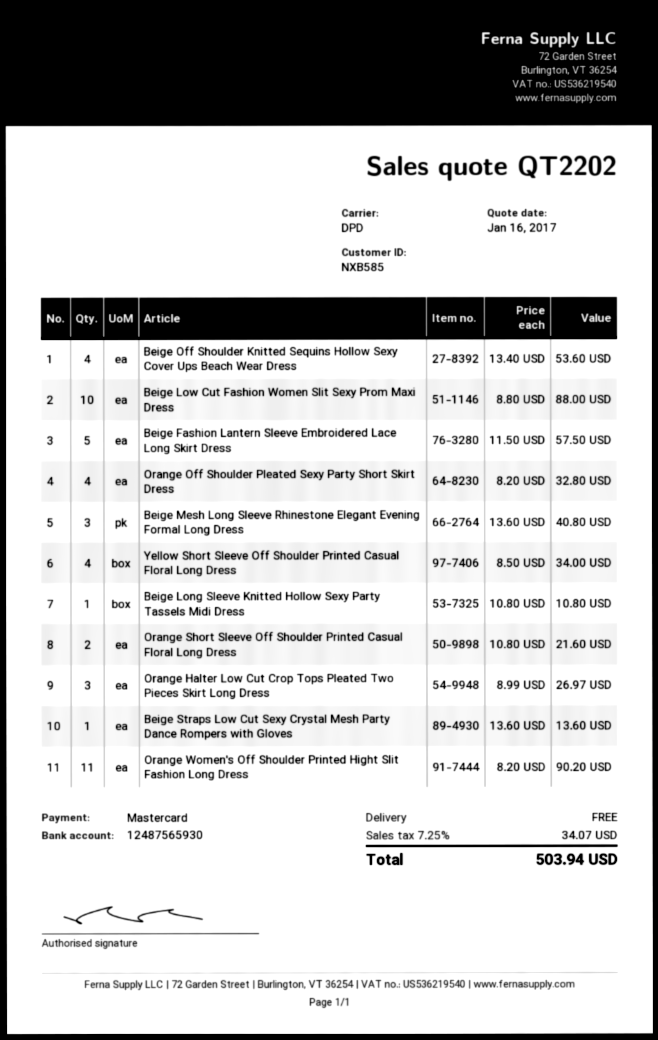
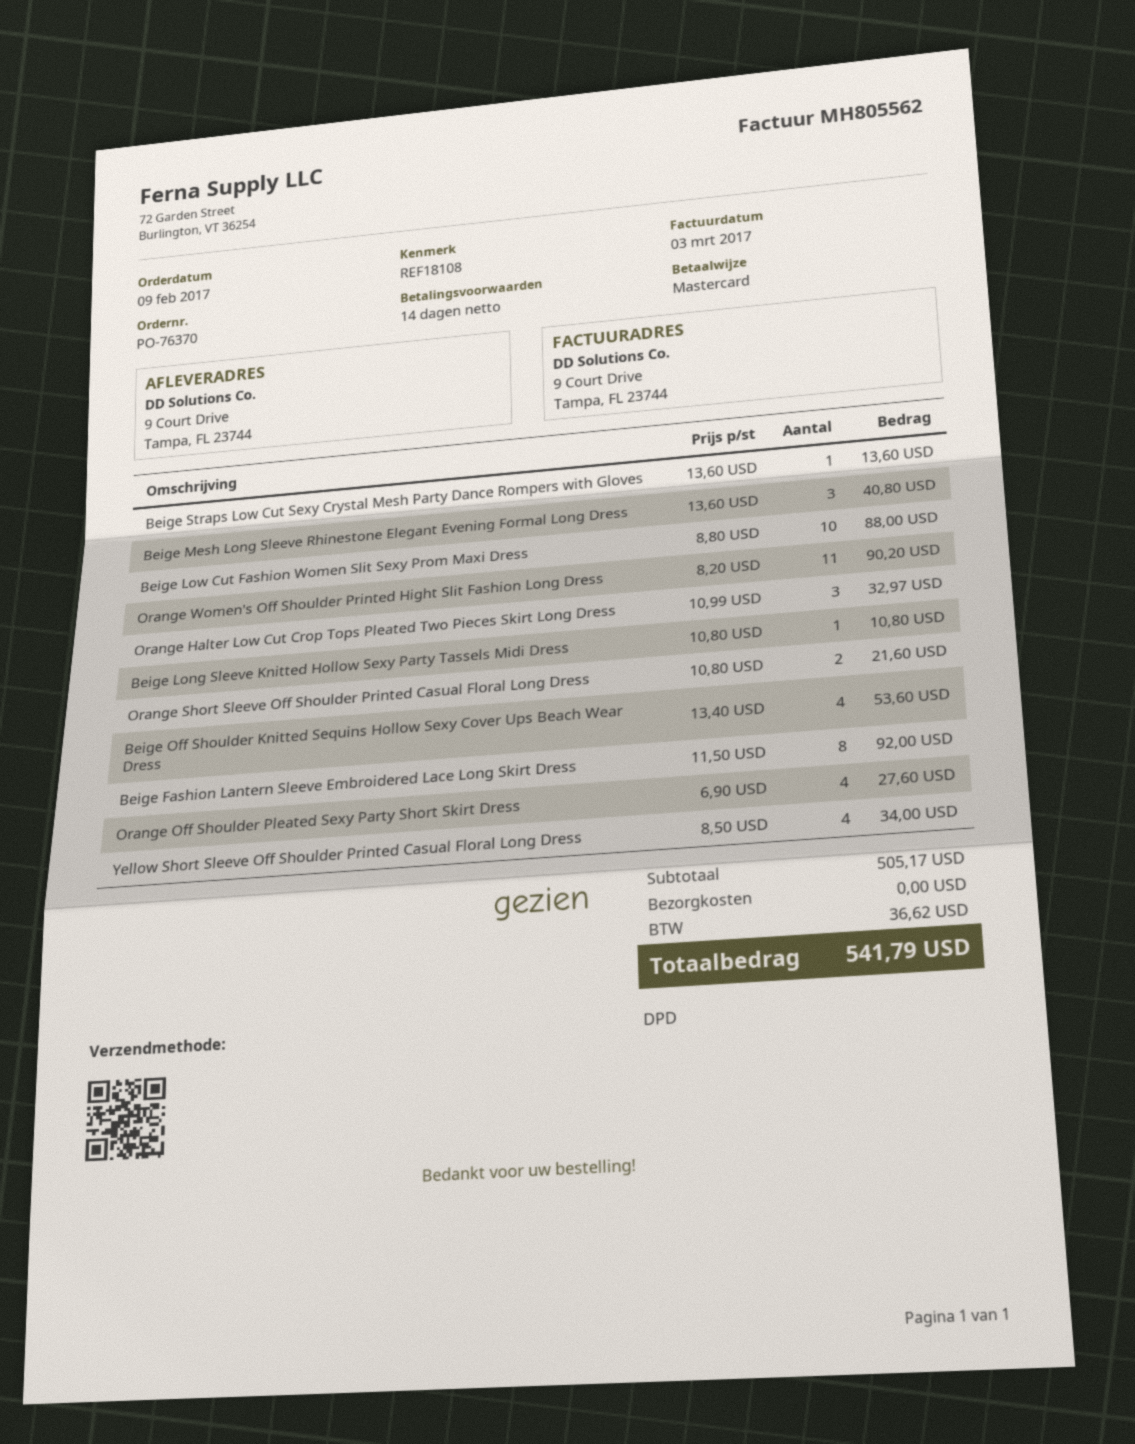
Beige Fashion Lantern Sleeve Embroidered Lace Long Skirt Dress: 5 x 11.50 = 57.50 -> 8 x 11.50 = 92.00
Orange Off Shoulder Pleated Sexy Party Short Skirt Dress: 4 x 8.20 = 32.80 -> 4 x 6.90 = 27.60
Orange Halter Low Cut Crop Tops Pleated Two Pieces Skirt Long Dress: 3 x 8.99 = 26.97 -> 3 x 10.99 = 32.97
tax: 34.07 -> 36.62
total: 503.94 -> 541.79

